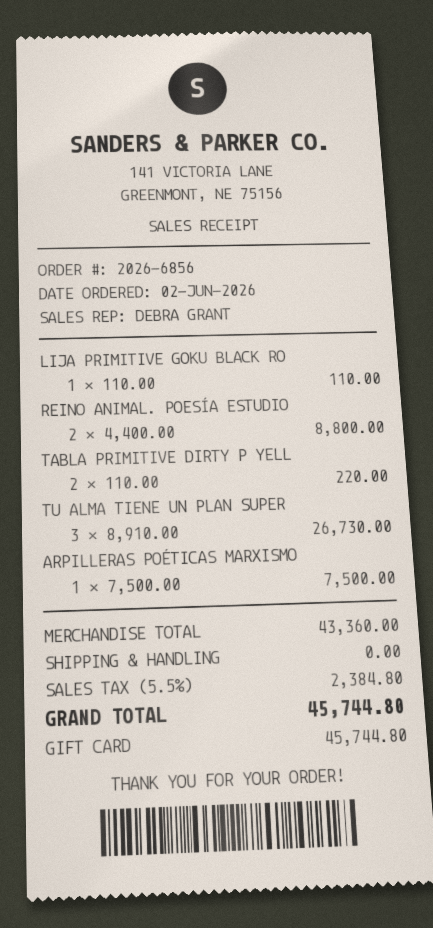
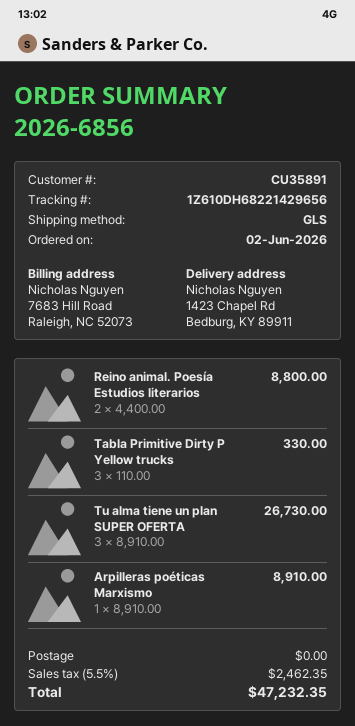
LIJA PRIMITIVE GOKU BLACK RO: 1 x 110.00 = 110.00 -> none
TABLA PRIMITIVE DIRTY P YELL: 2 x 110.00 = 220.00 -> 3 x 110.00 = 330.00
ARPILLERAS POÉTICAS MARXISMO: 1 x 7500.00 = 7500.00 -> 1 x 8910.00 = 8910.00
tax: 5.5% = 2384.80 -> 5.5% = 2462.35
total: 45744.80 -> 47232.35

